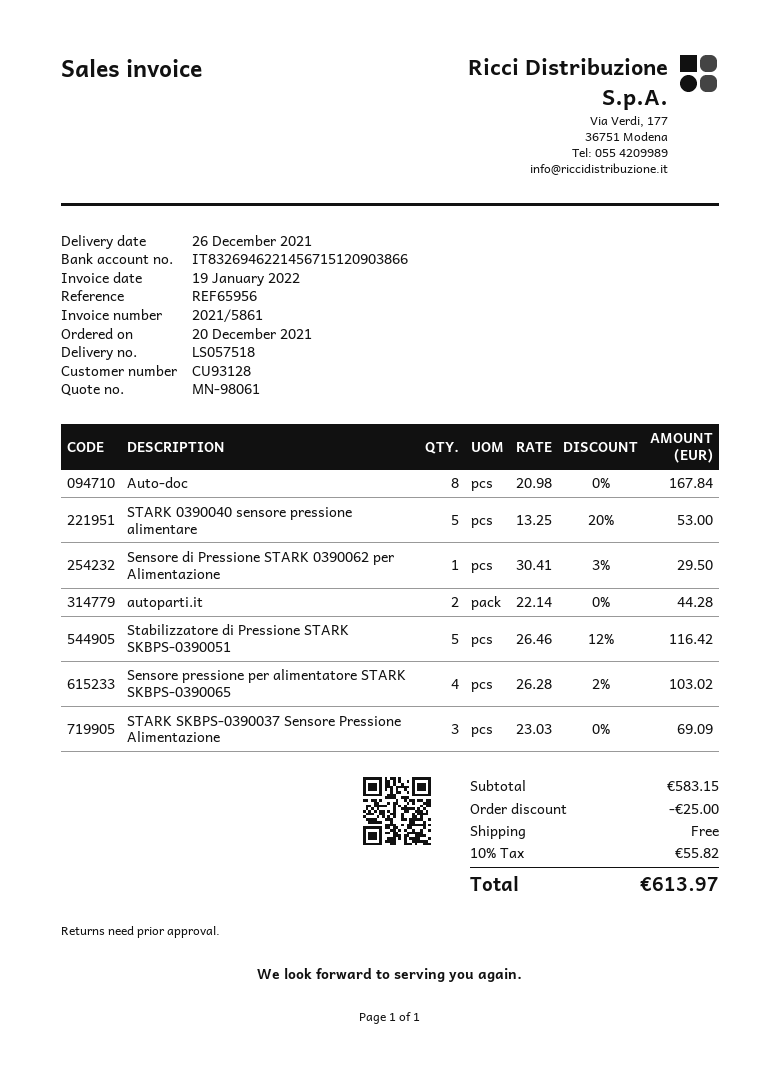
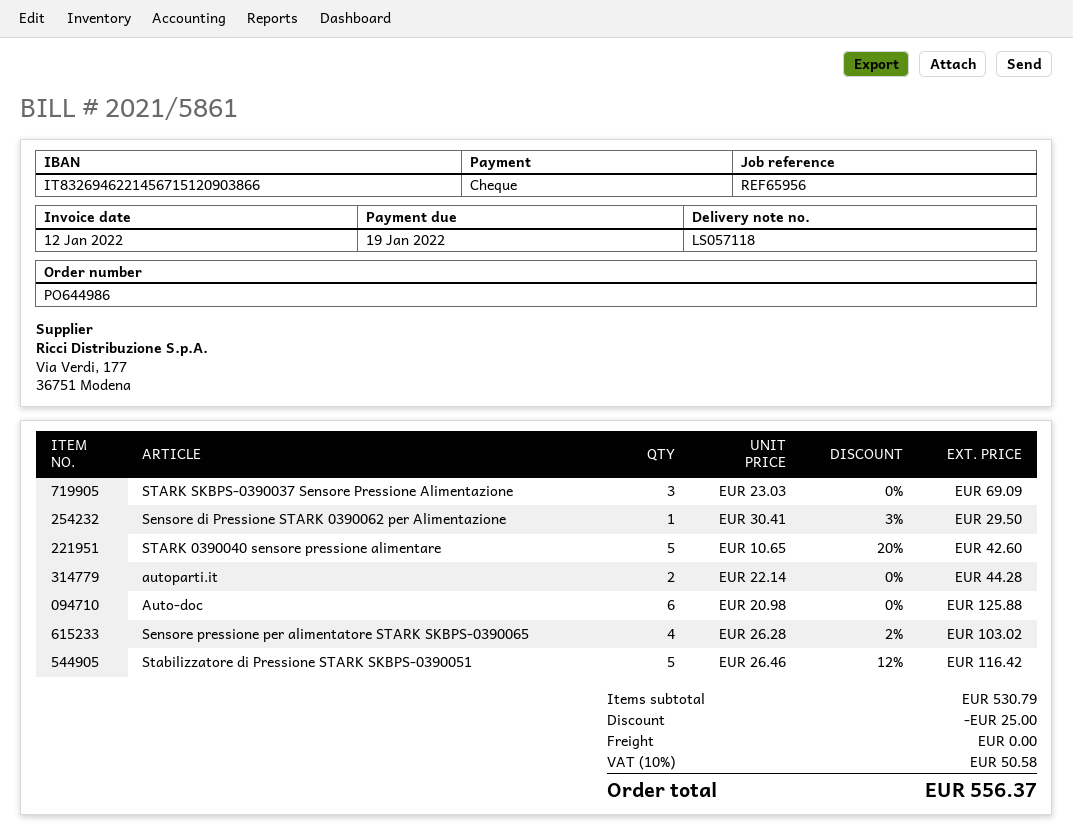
delivery note number: LS057518 -> LS057118
invoice date: 2022-01-19 -> 2022-01-12
Auto-doc: 8 x 20.98 = 167.84 -> 6 x 20.98 = 125.88
STARK 0390040 sensore pressione alimentare: 5 x 13.25 - 20% = 53.00 -> 5 x 10.65 - 20% = 42.60
subtotal: 583.15 -> 530.79
tax: 10% = 55.82 -> 10% = 50.58
total: 613.97 -> 556.37

